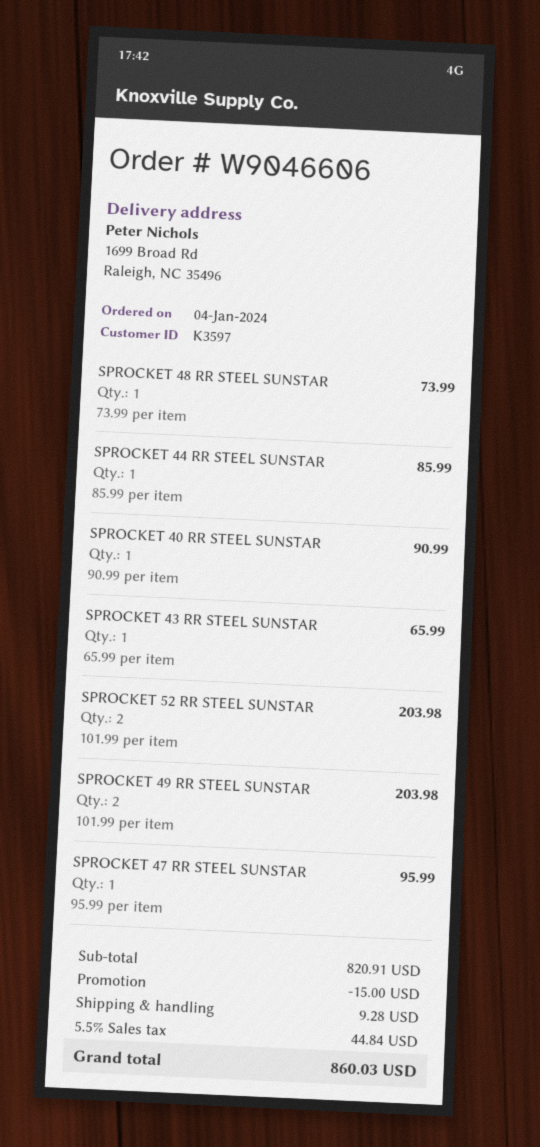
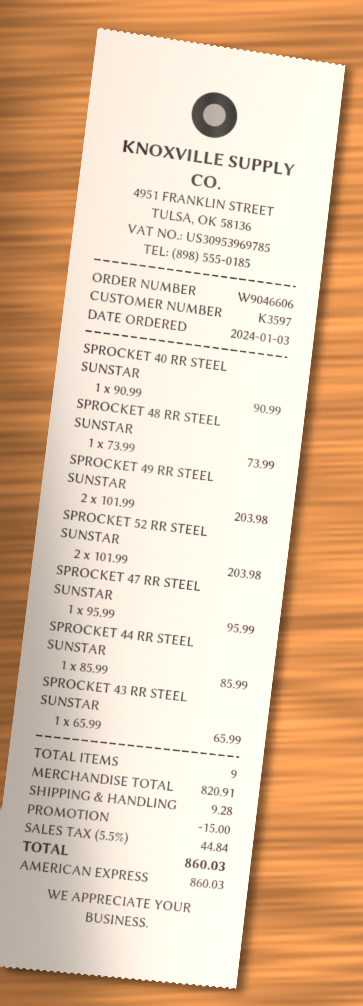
order date: 2024-01-04 -> 2024-01-03

